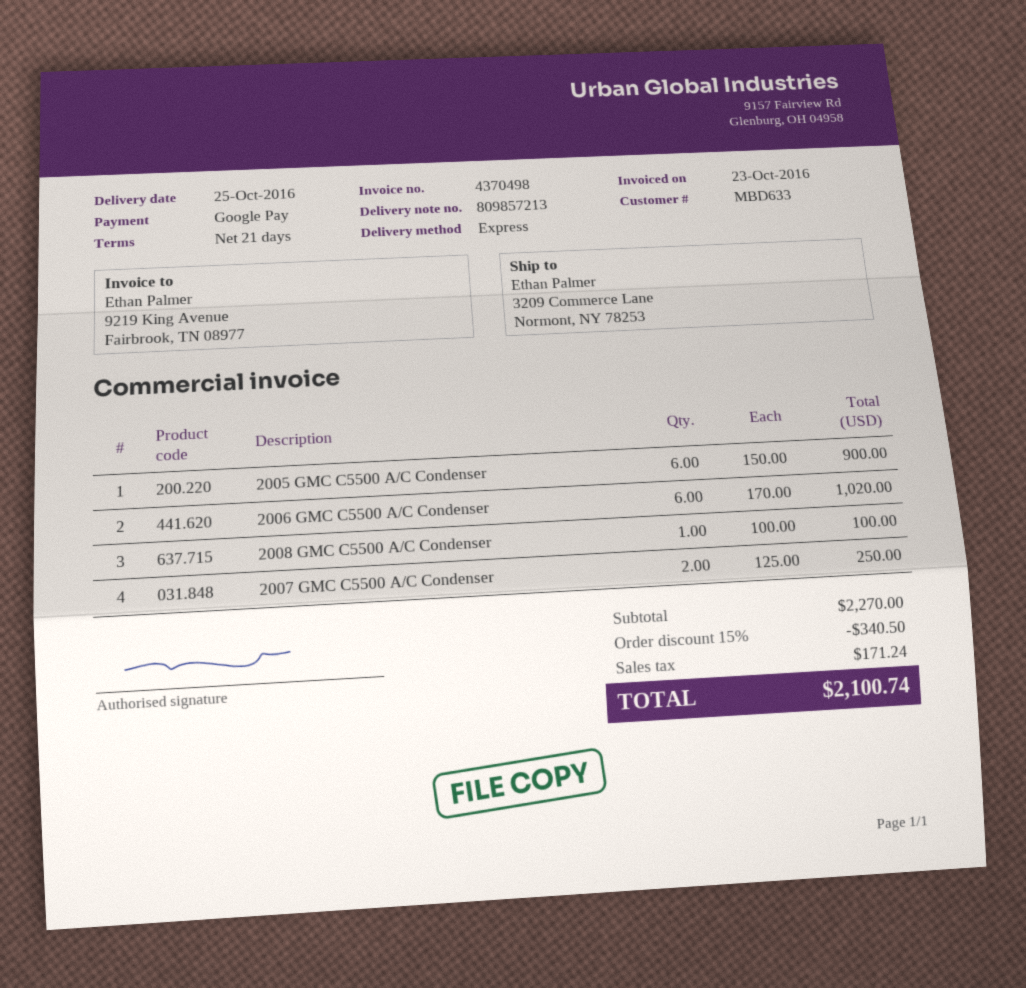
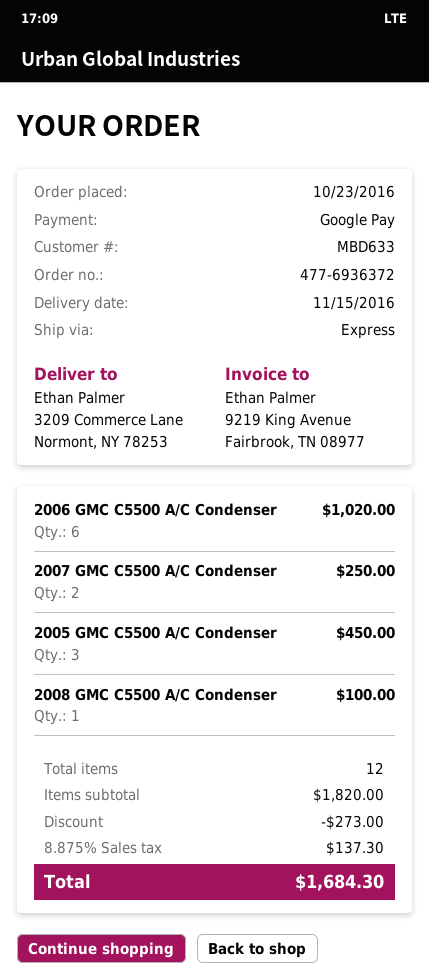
delivery date: 2016-10-25 -> 2016-11-15
2005 GMC C5500 A/C Condenser: 6 for 900.00 -> 3 for 450.00
subtotal: 2270.00 -> 1820.00
discount: 340.50 -> 273.00
tax: 171.24 -> 137.30
total: 2100.74 -> 1684.30

